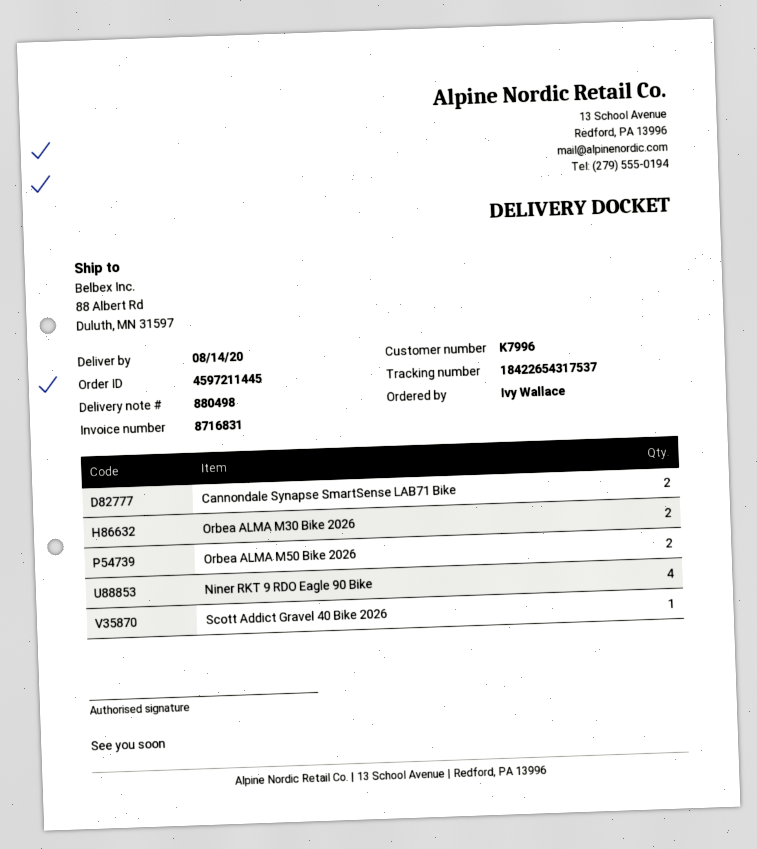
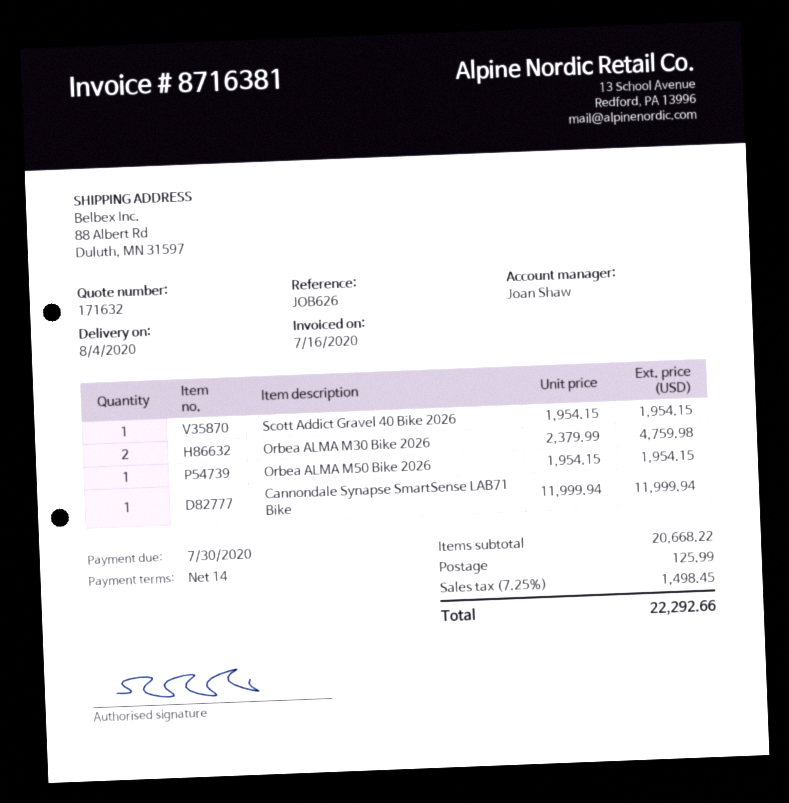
delivery date: 2020-08-14 -> 2020-08-04
invoice number: 8716831 -> 8716381
Cannondale Synapse SmartSense LAB71 Bike: 2 -> 1
Orbea ALMA M50 Bike 2026: 2 -> 1
Niner RKT 9 RDO Eagle 90 Bike: 4 -> none

